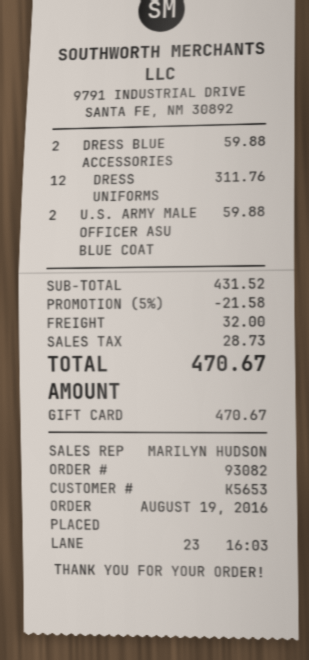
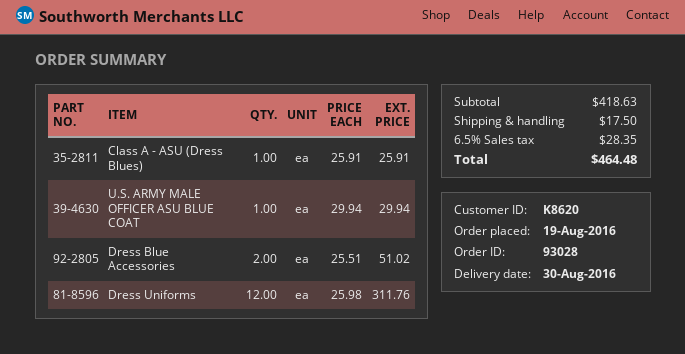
order number: 93082 -> 93028
customer number: K5653 -> K8620
DRESS BLUE ACCESSORIES: 2 for 59.88 -> 2 for 51.02
U.S. ARMY MALE OFFICER ASU BLUE COAT: 2 for 59.88 -> 1 for 29.94
Class A - ASU (Dress Blues): none -> 1 for 25.91
subtotal: 431.52 -> 418.63
discount: 5% = 21.58 -> none
shipping: 32.00 -> 17.50
tax: 28.73 -> 28.35
total: 470.67 -> 464.48

